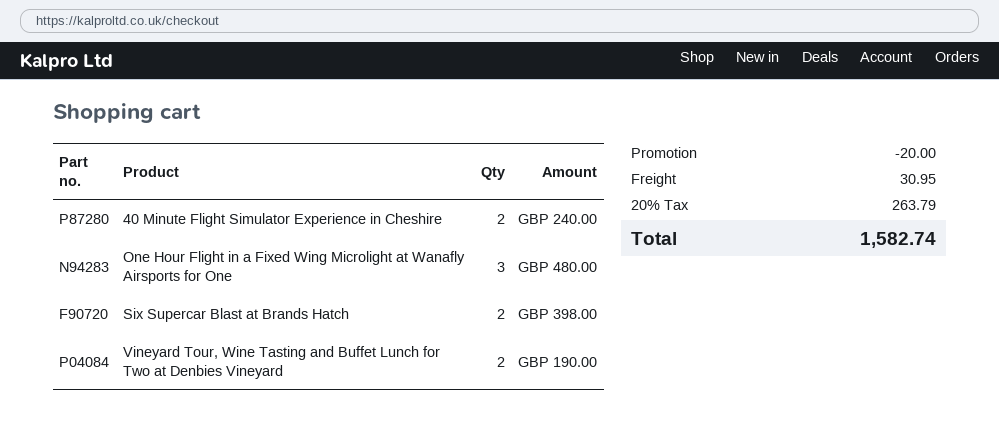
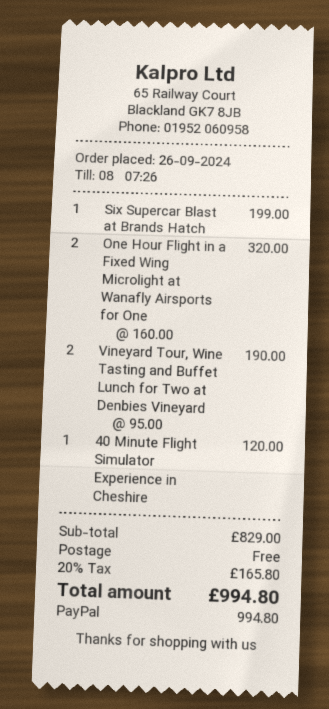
40 Minute Flight Simulator Experience in Cheshire: 2 for 240.00 -> 1 for 120.00
One Hour Flight in a Fixed Wing Microlight at Wanafly Airsports for One: 3 for 480.00 -> 2 for 320.00
Six Supercar Blast at Brands Hatch: 2 for 398.00 -> 1 for 199.00
discount: 20.00 -> none
shipping: 30.95 -> 0.00
tax: 20% = 263.79 -> 20% = 165.80
total: 1582.74 -> 994.80

